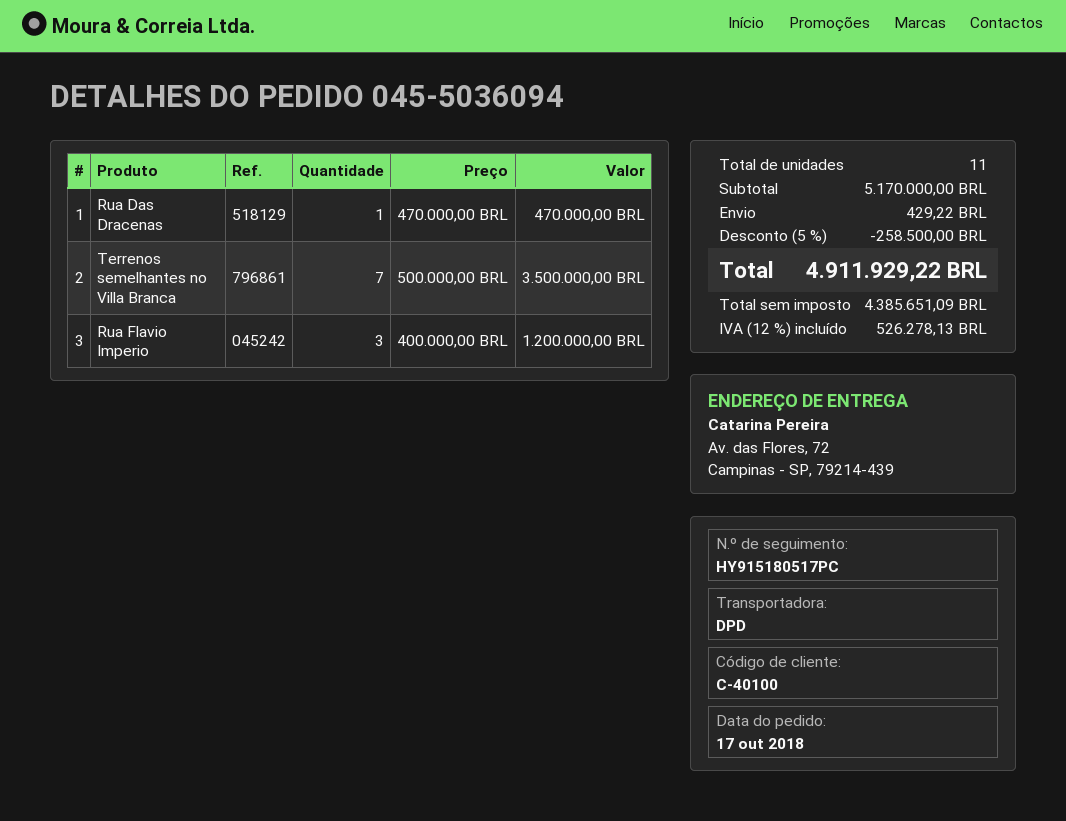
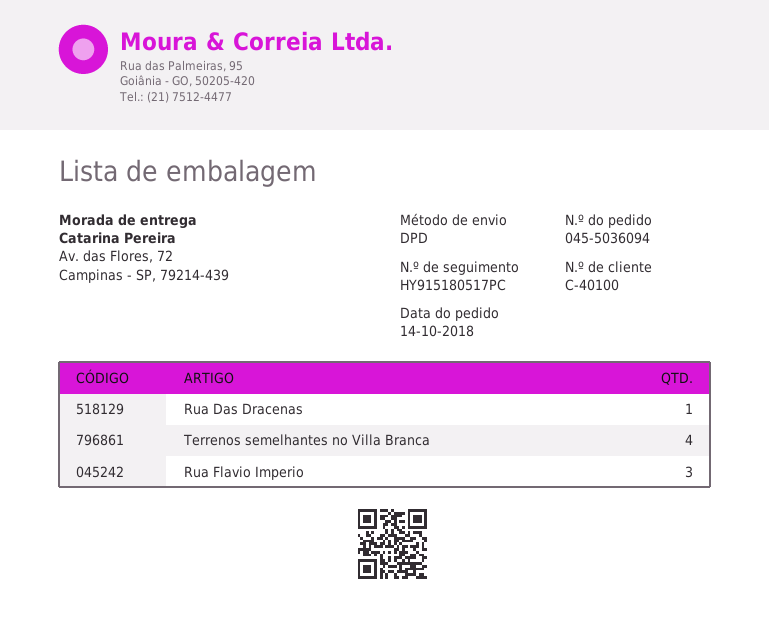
order date: 2018-10-17 -> 2018-10-14
Terrenos semelhantes no Villa Branca: 7 -> 4

